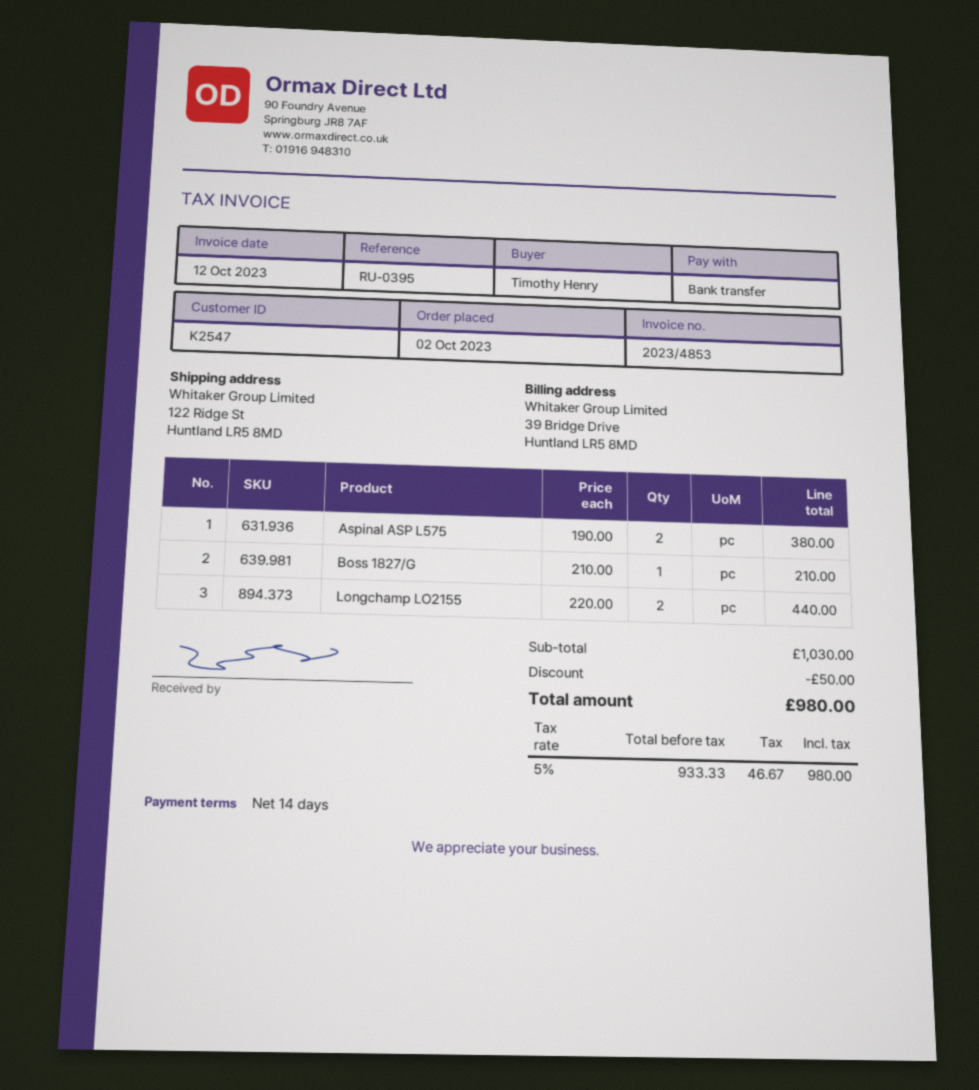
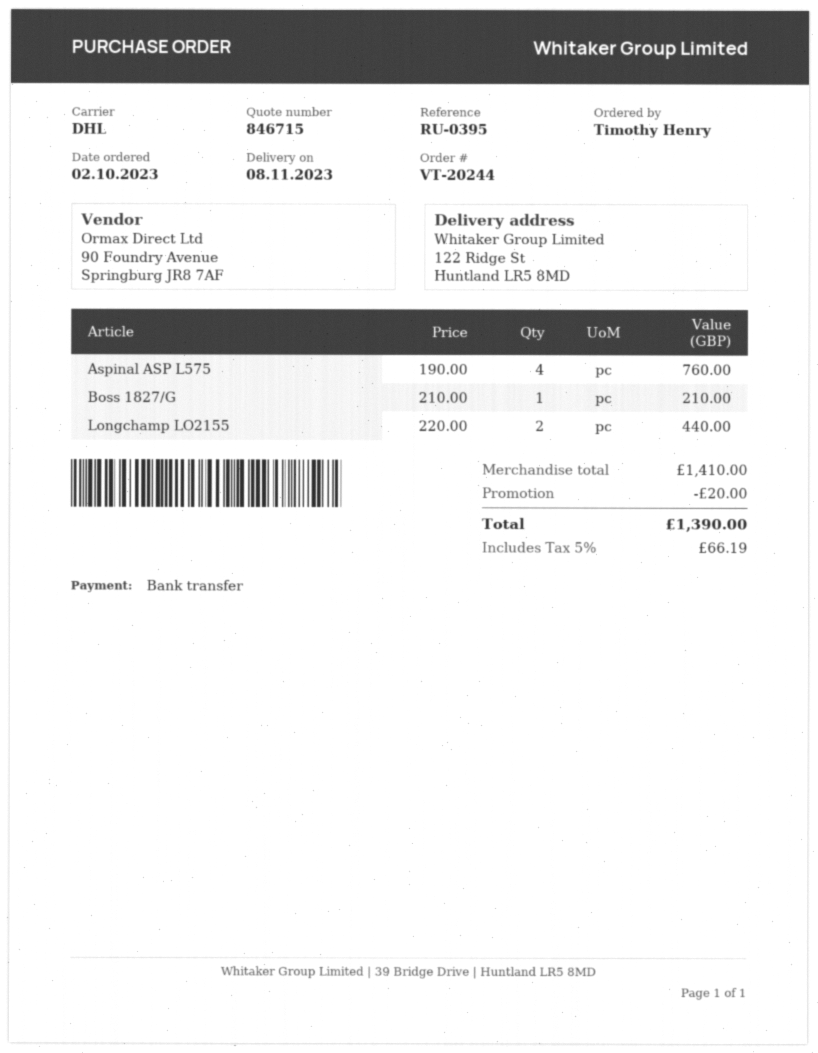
Aspinal ASP L575: 2 x 190.00 = 380.00 -> 4 x 190.00 = 760.00
subtotal: 1030.00 -> 1410.00
discount: 50.00 -> 20.00
tax: 5% = 46.67 -> 5% = 66.19
total: 980.00 -> 1390.00

